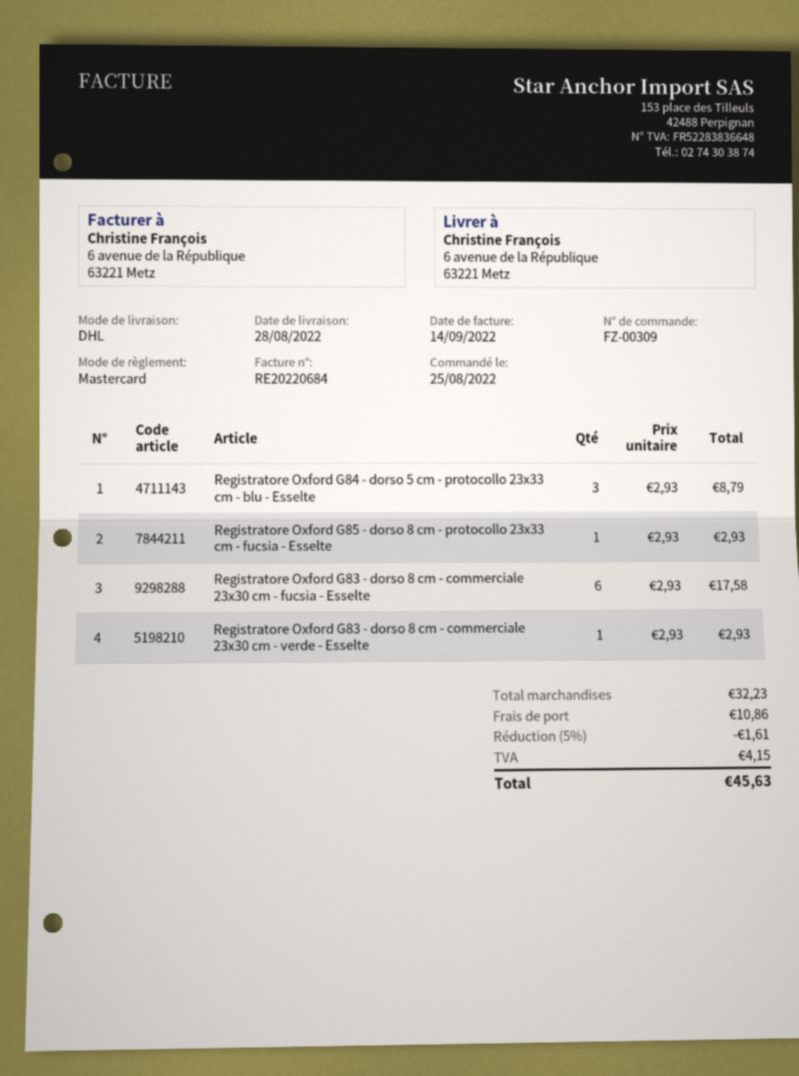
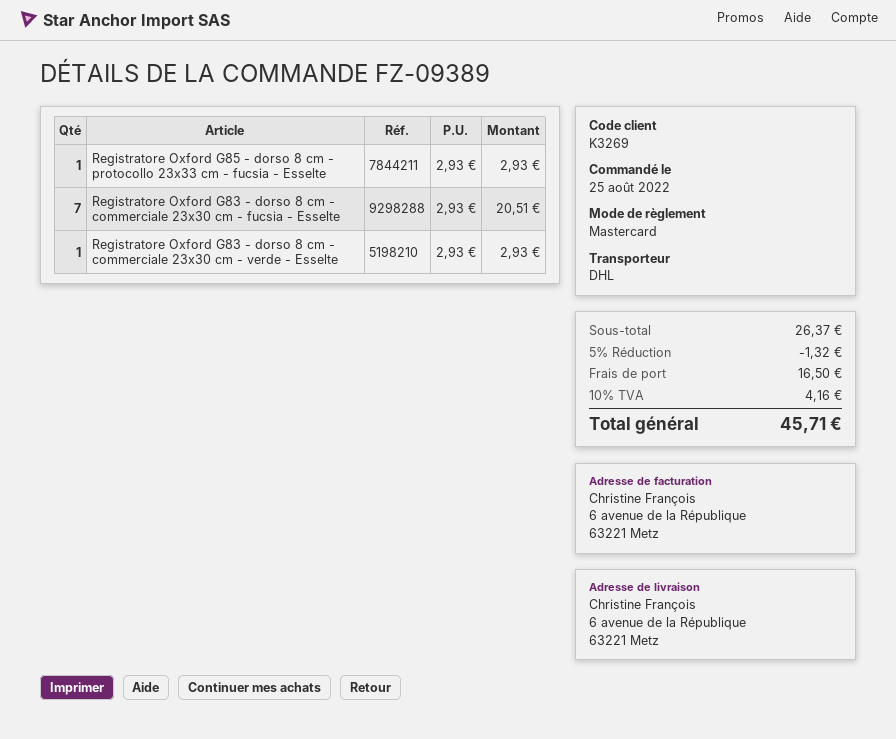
order number: FZ-00309 -> FZ-09389
Registratore Oxford G84 - dorso 5 cm - protocollo 23x33 cm - blu - Esselte: 3 x 2.93 = 8.79 -> none
Registratore Oxford G83 - dorso 8 cm - commerciale 23x30 cm - fucsia - Esselte: 6 x 2.93 = 17.58 -> 7 x 2.93 = 20.51
subtotal: 32.23 -> 26.37
discount: 5% = 1.61 -> 5% = 1.32
shipping: 10.86 -> 16.50
tax: 4.15 -> 4.16
total: 45.63 -> 45.71

